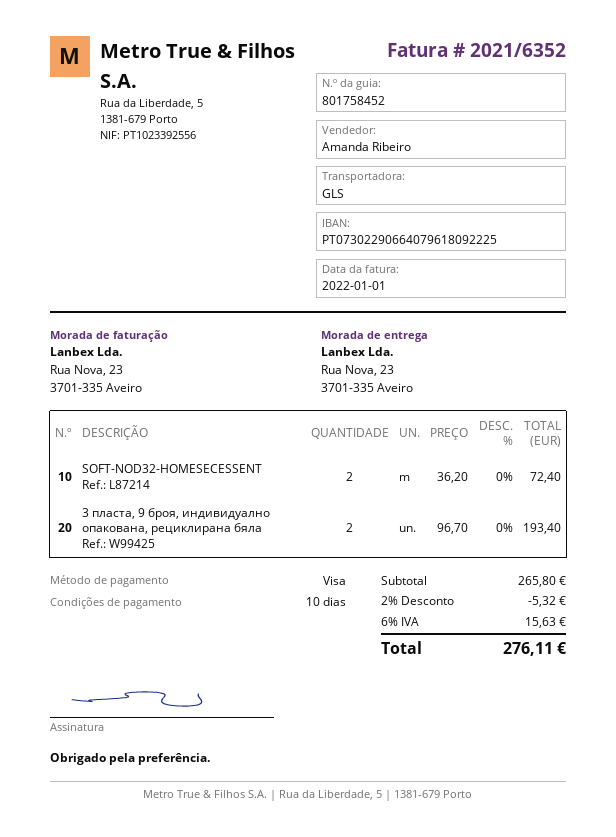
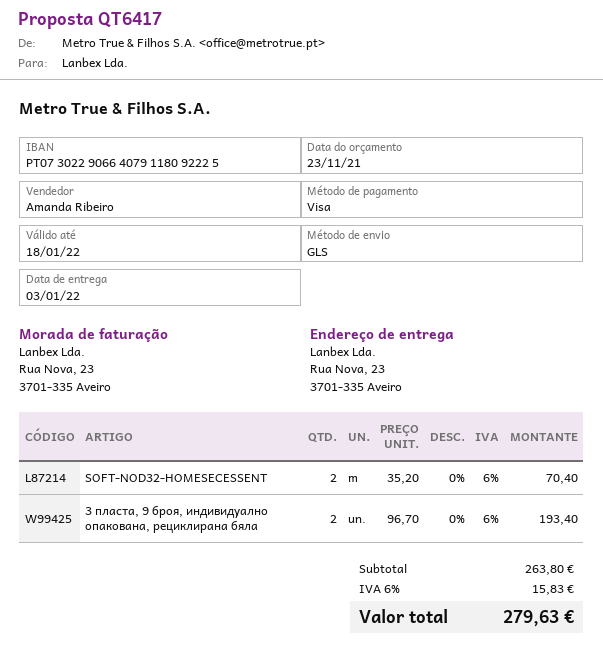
bank account: PT07302290664079618092225 -> PT07302290664079118092225
SOFT-NOD32-HOMESECESSENT: 2 x 36.20 = 72.40 -> 2 x 35.20 = 70.40
subtotal: 265.80 -> 263.80
discount: 2% = 5.32 -> none
tax: 6% = 15.63 -> 6% = 15.83
total: 276.11 -> 279.63

